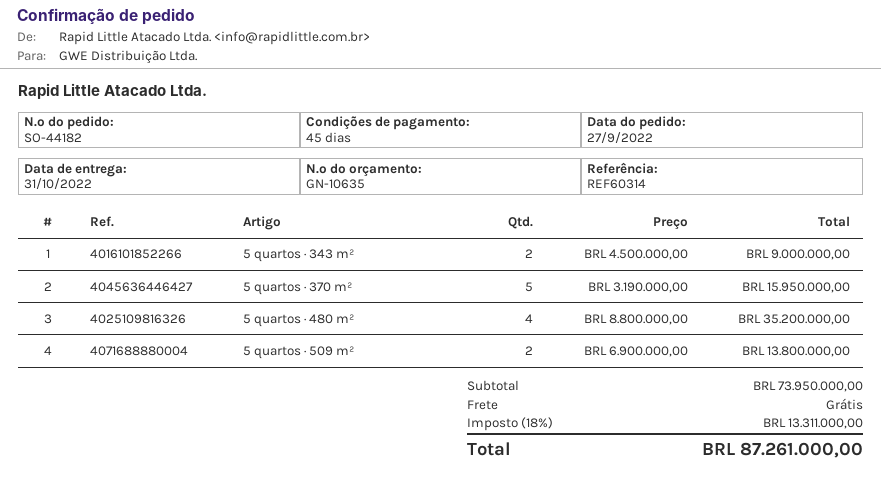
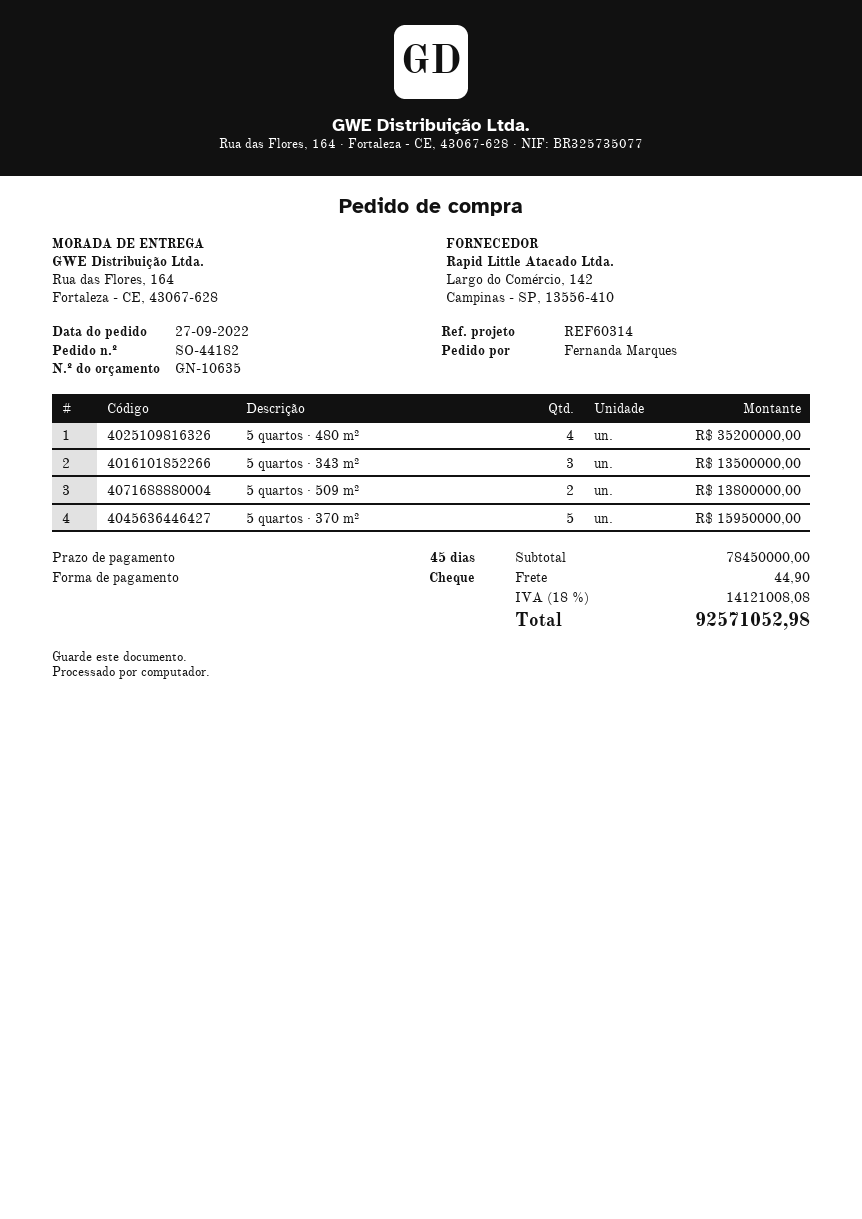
5 quartos · 343 m²: 2 for 9000000.00 -> 3 for 13500000.00
subtotal: 73950000.00 -> 78450000.00
shipping: 0.00 -> 44.90
tax: 18% = 13311000.00 -> 18% = 14121008.08
total: 87261000.00 -> 92571052.98

